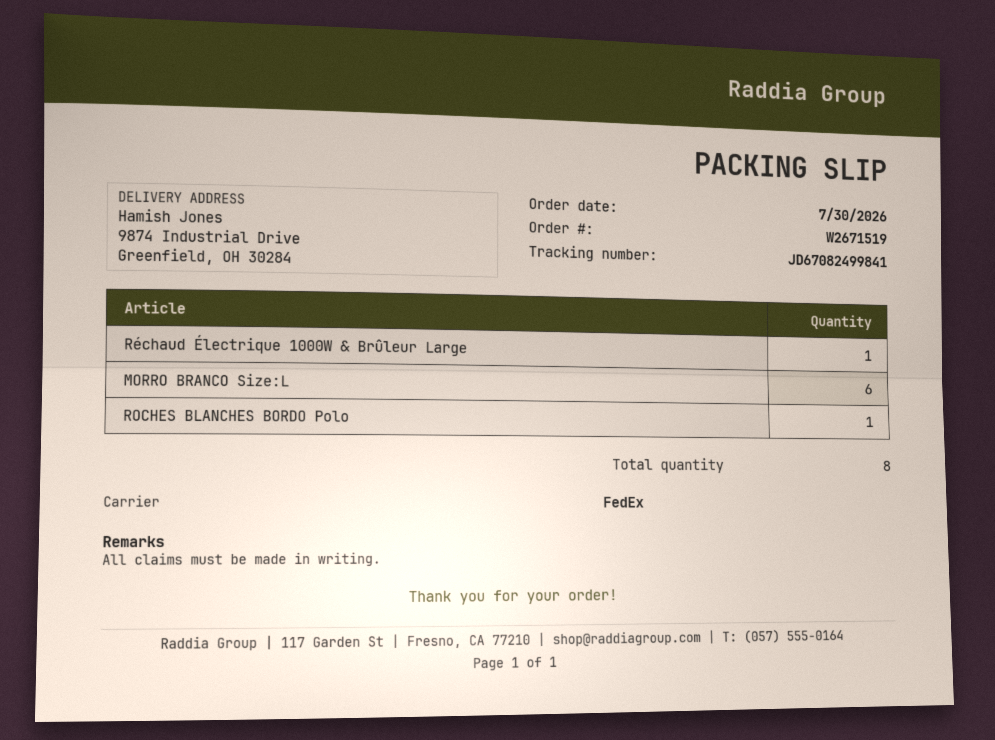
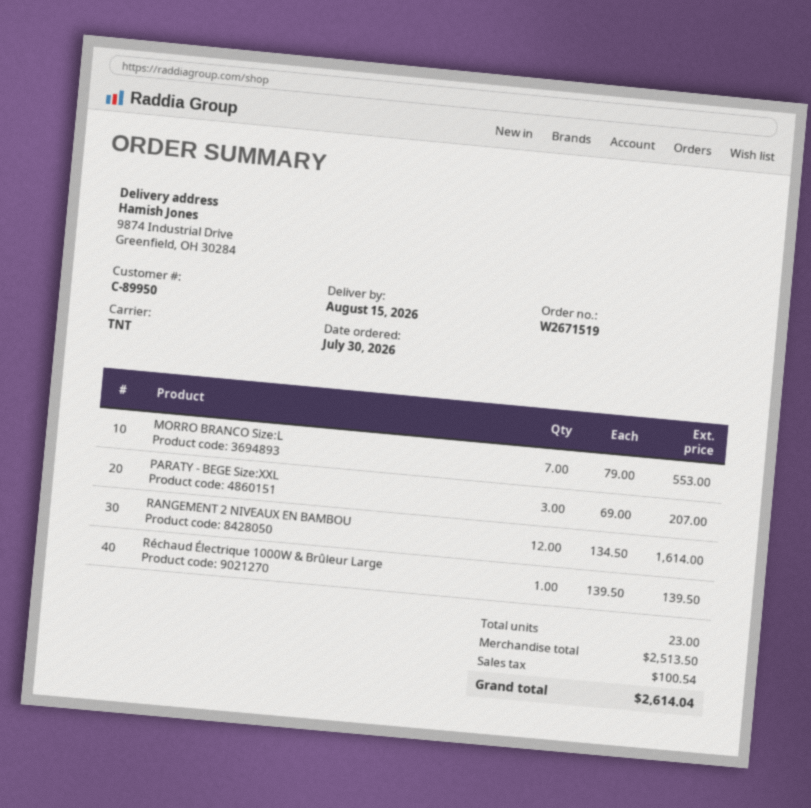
shipping method: FedEx -> TNT
MORRO BRANCO Size:L: 6 -> 7
ROCHES BLANCHES BORDO Polo: 1 -> none
PARATY - BEGE Size:XXL: none -> 3
RANGEMENT 2 NIVEAUX EN BAMBOU: none -> 12
total quantity: 8 -> 23

